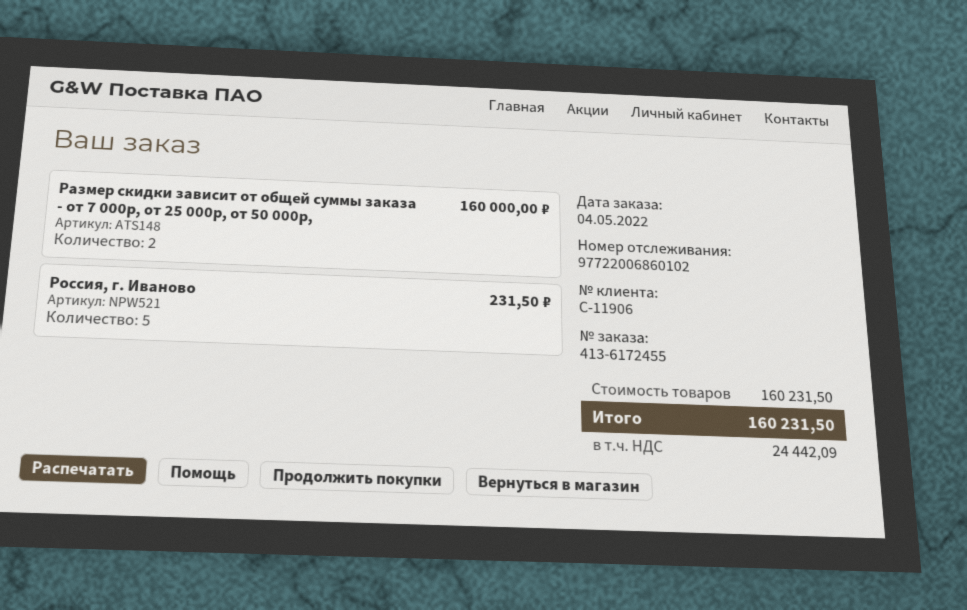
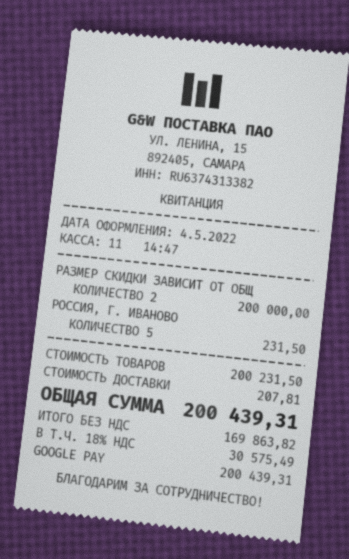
Размер скидки зависит от общей суммы заказа - от 7 000р, от 25 000р, от 50 000р,: 2 for 160000.00 -> 2 for 200000.00
subtotal: 160231.50 -> 200231.50
shipping: none -> 207.81
tax: 24442.09 -> 30575.49
total: 160231.50 -> 200439.31

